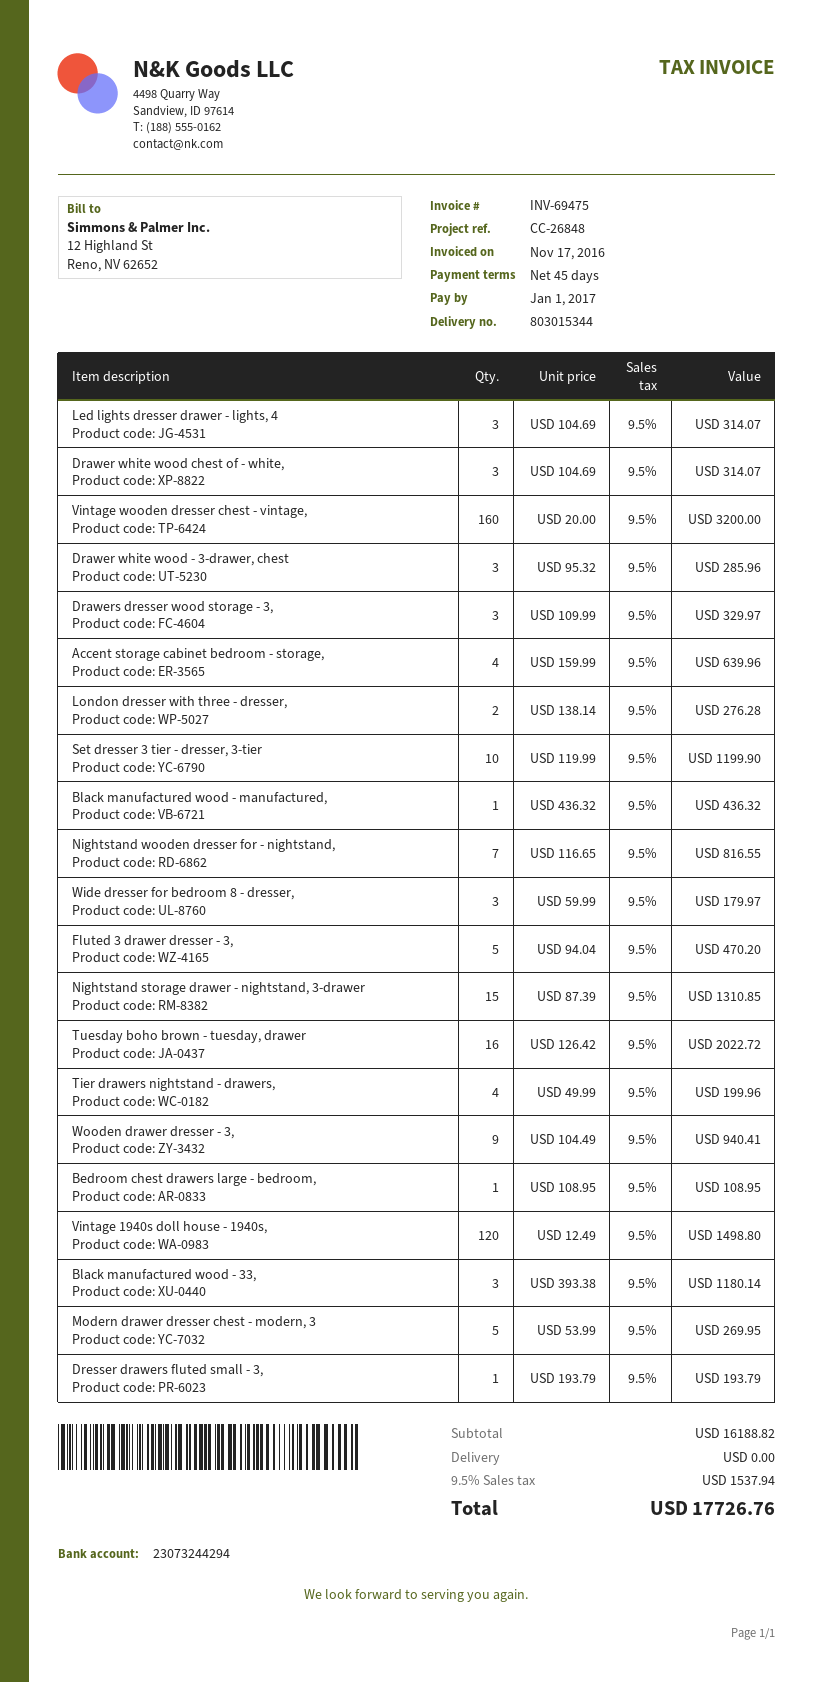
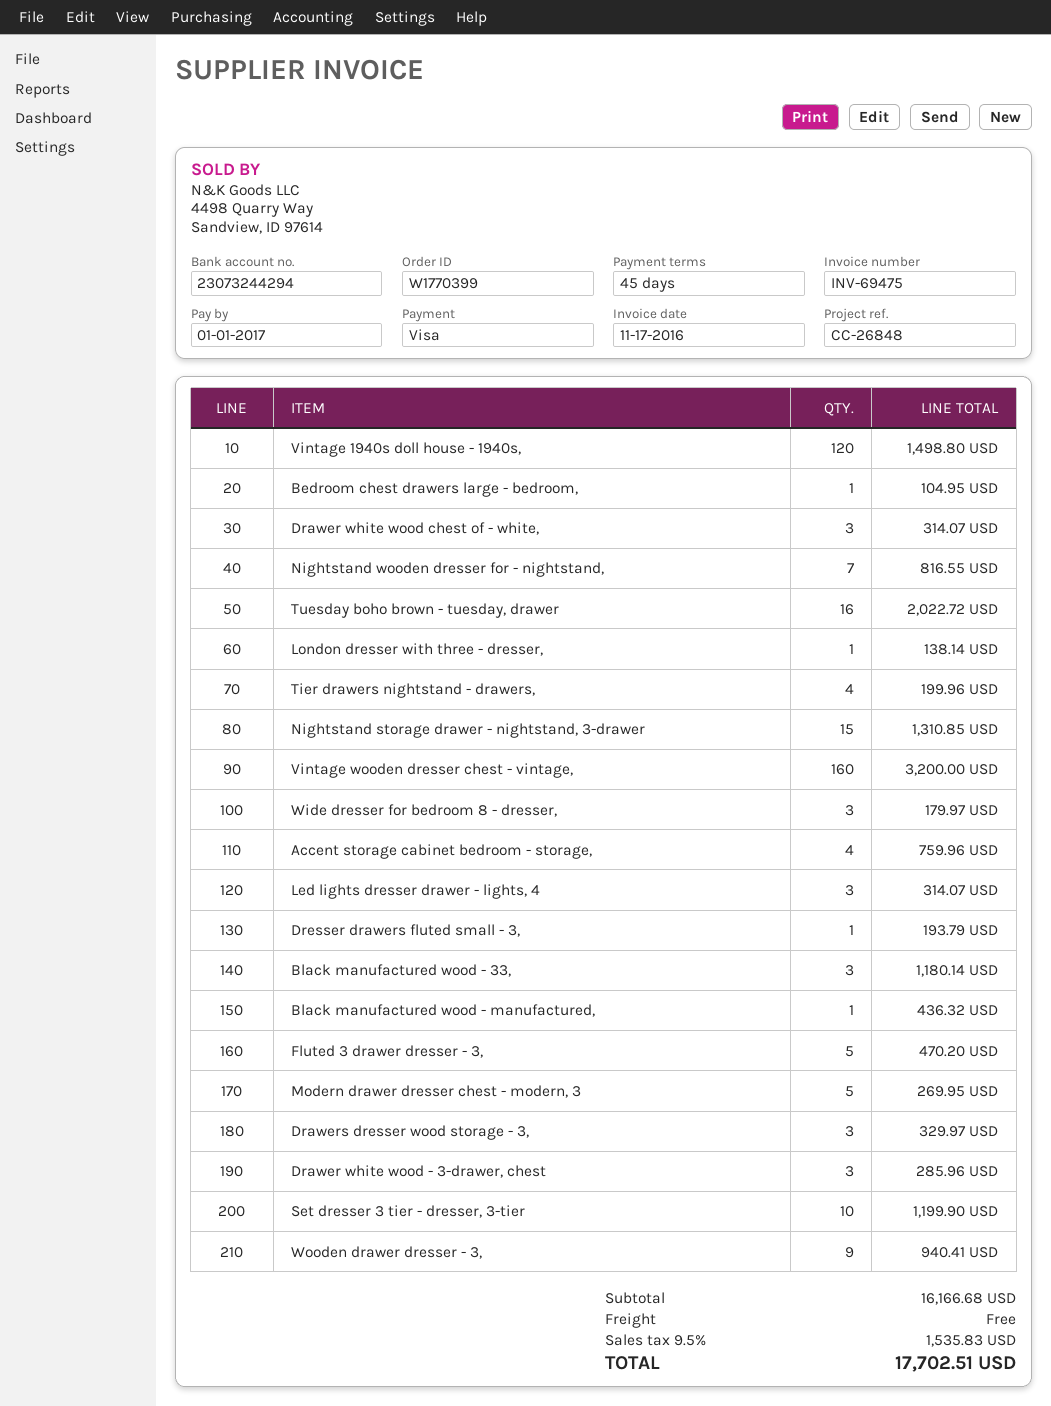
Accent storage cabinet bedroom - storage,: 4 for 639.96 -> 4 for 759.96
London dresser with three - dresser,: 2 for 276.28 -> 1 for 138.14
Bedroom chest drawers large - bedroom,: 1 for 108.95 -> 1 for 104.95
subtotal: 16188.82 -> 16166.68
tax: 9.5% = 1537.94 -> 9.5% = 1535.83
total: 17726.76 -> 17702.51

